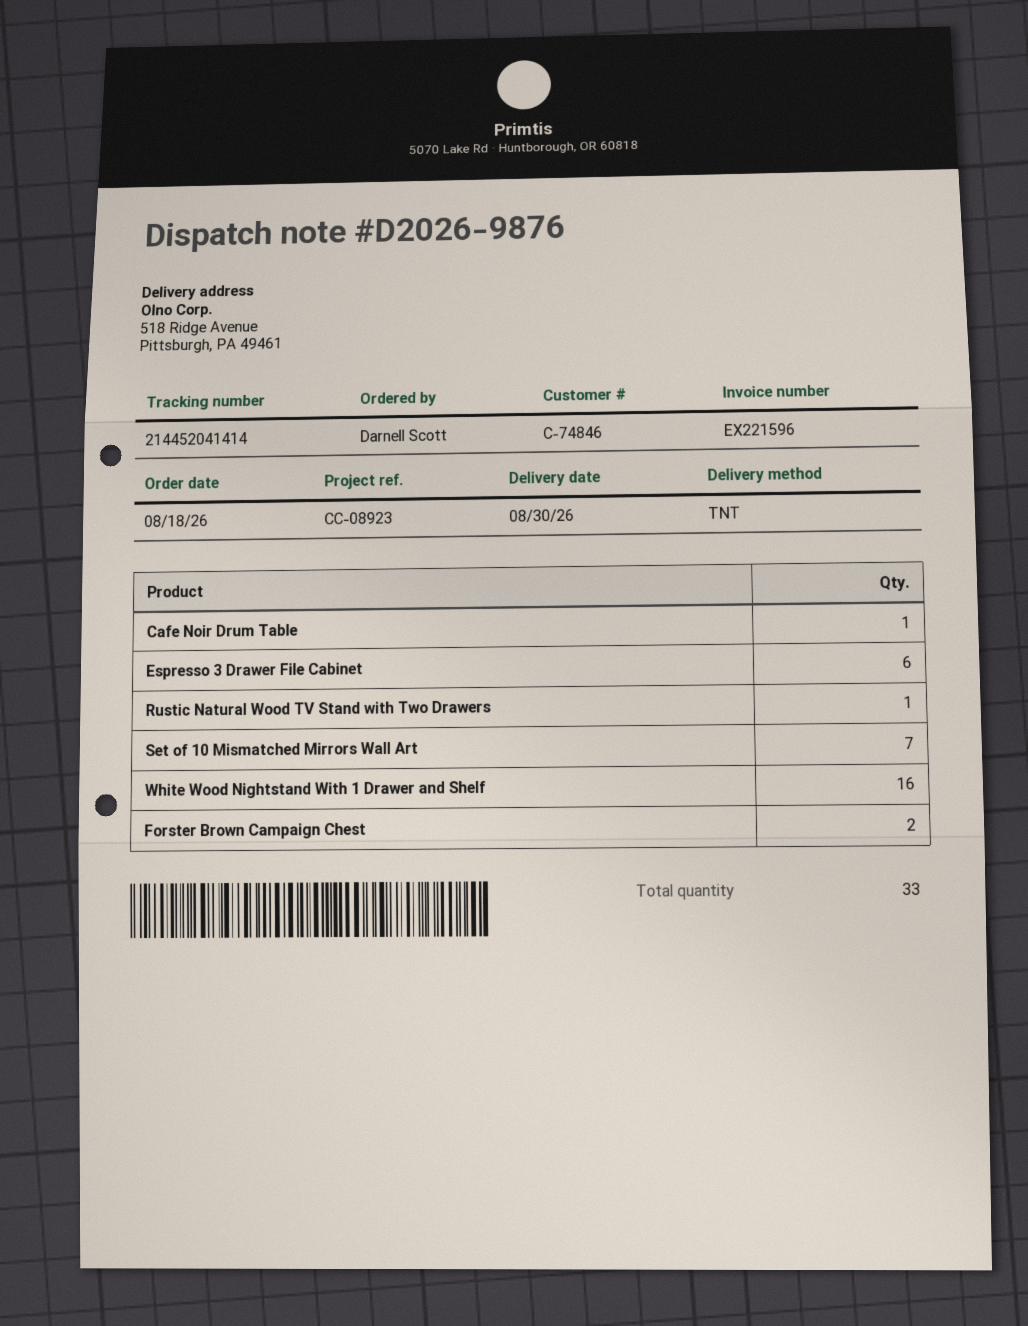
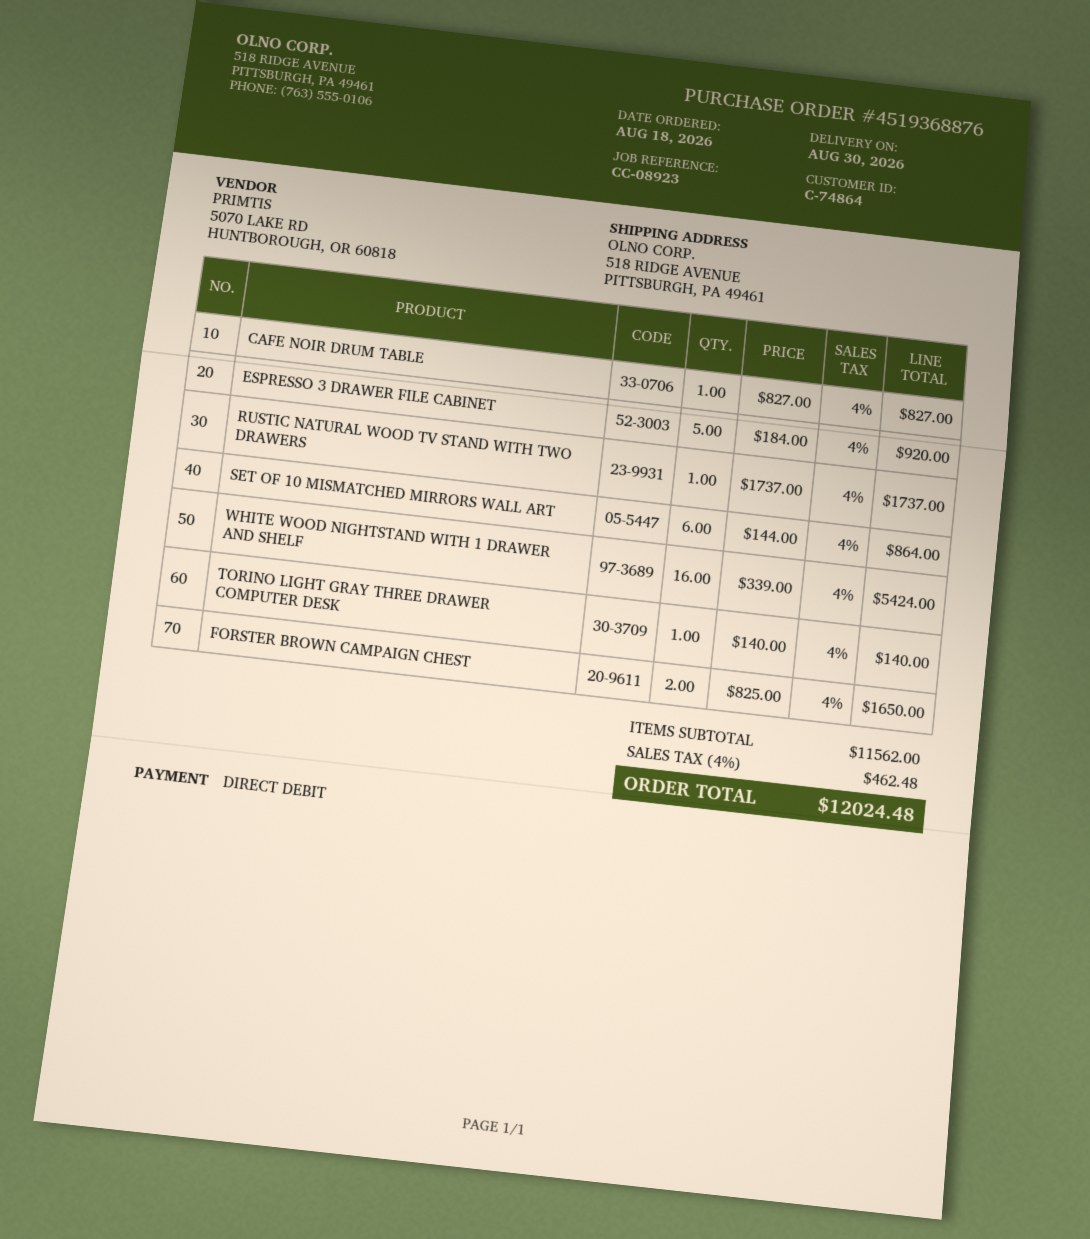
customer number: C-74846 -> C-74864
Espresso 3 Drawer File Cabinet: 6 -> 5
Set of 10 Mismatched Mirrors Wall Art: 7 -> 6
TORINO LIGHT GRAY THREE DRAWER COMPUTER DESK: none -> 1

